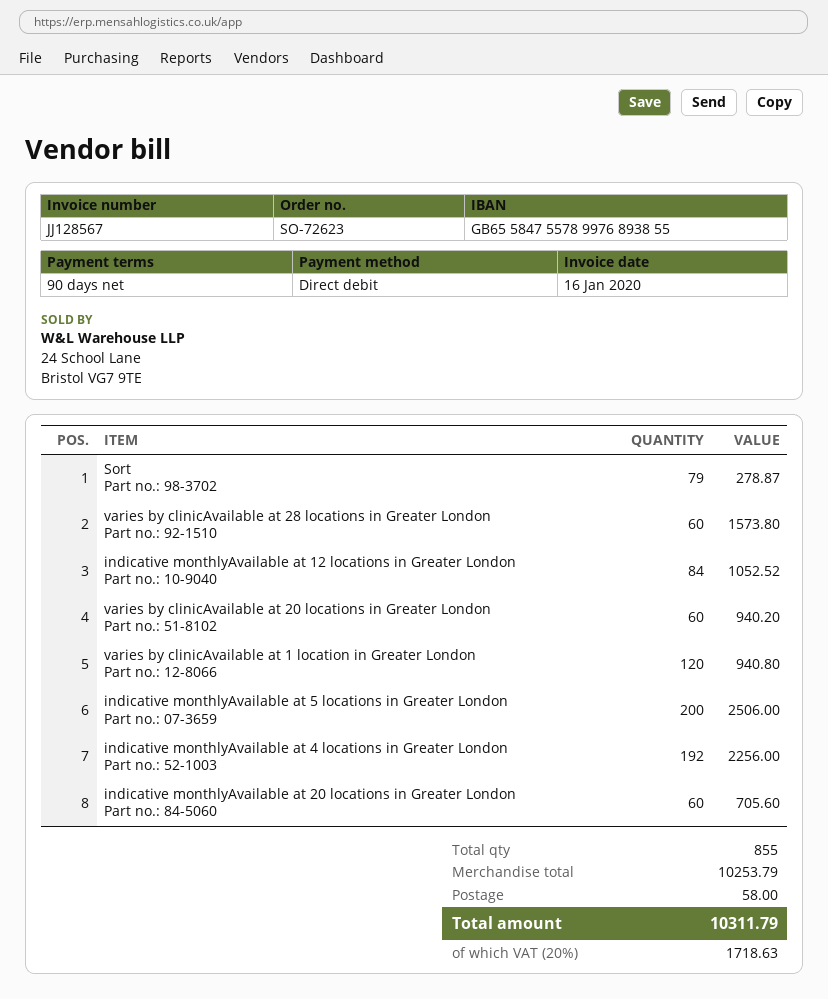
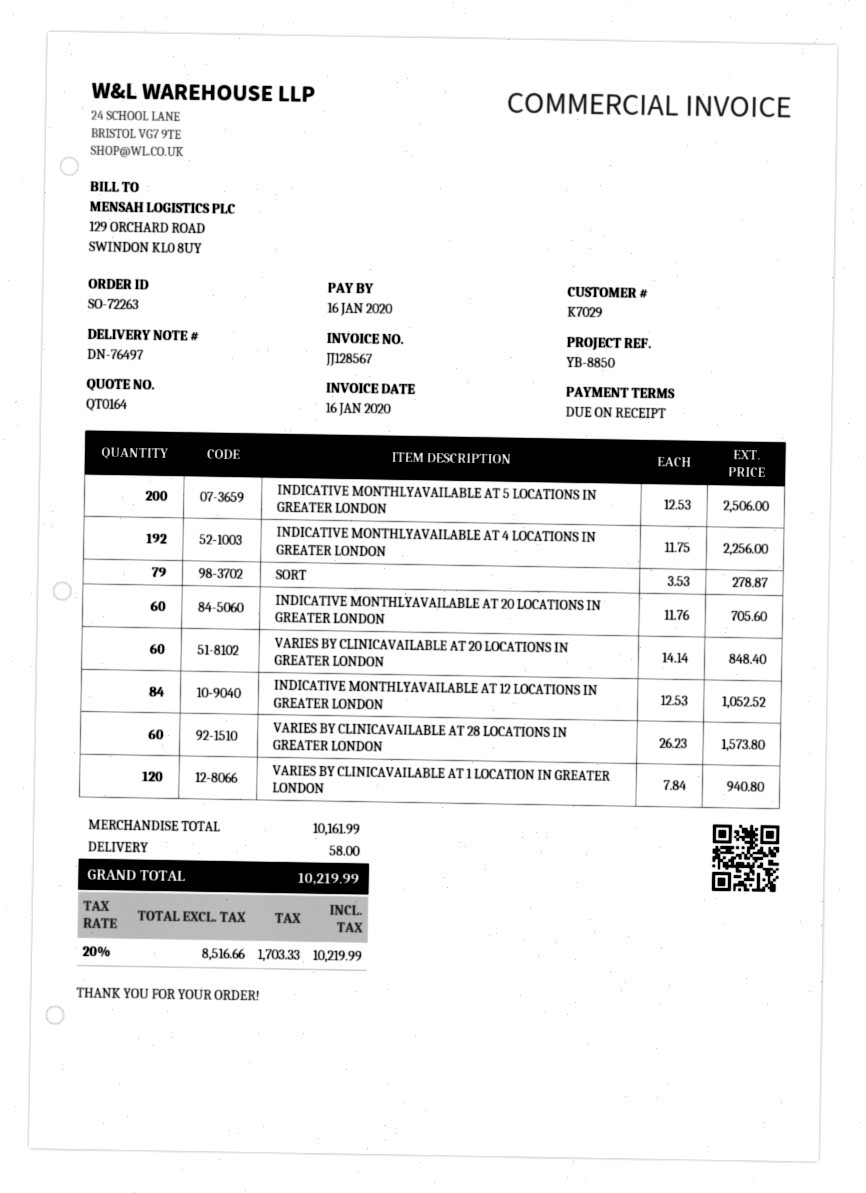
order number: SO-72623 -> SO-72263
payment terms: 90 days -> on receipt
varies by clinicAvailable at 20 locations in Greater London: 60 for 940.20 -> 60 for 848.40
subtotal: 10253.79 -> 10161.99
tax: 20% = 1718.63 -> 20% = 1703.33
total: 10311.79 -> 10219.99

